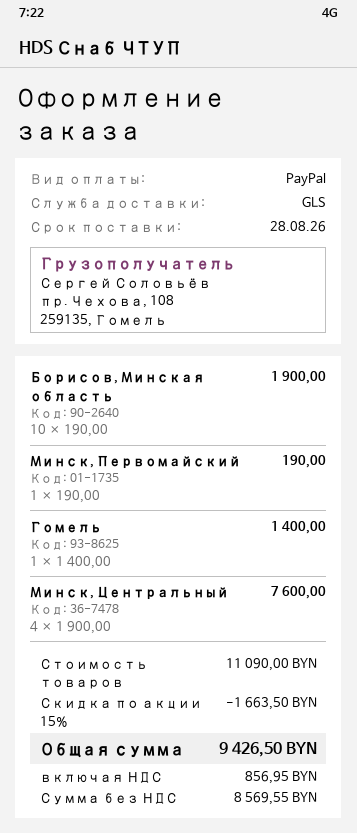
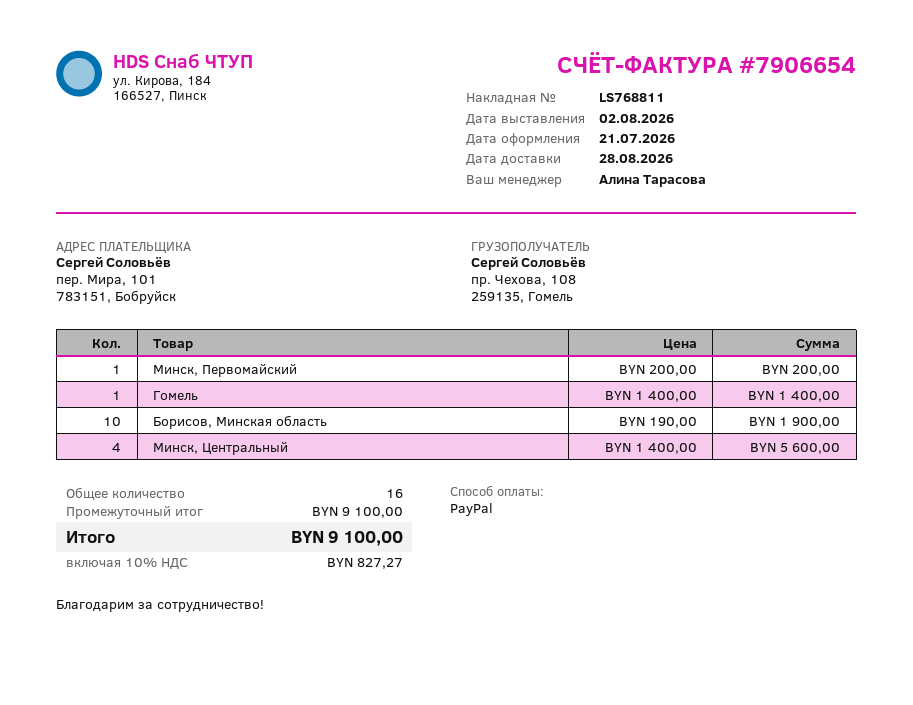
Минск, Первомайский: 1 x 190.00 = 190.00 -> 1 x 200.00 = 200.00
Минск, Центральный: 4 x 1900.00 = 7600.00 -> 4 x 1400.00 = 5600.00
subtotal: 11090.00 -> 9100.00
discount: 15% = 1663.50 -> none
tax: 856.95 -> 827.27
total: 9426.50 -> 9100.00

